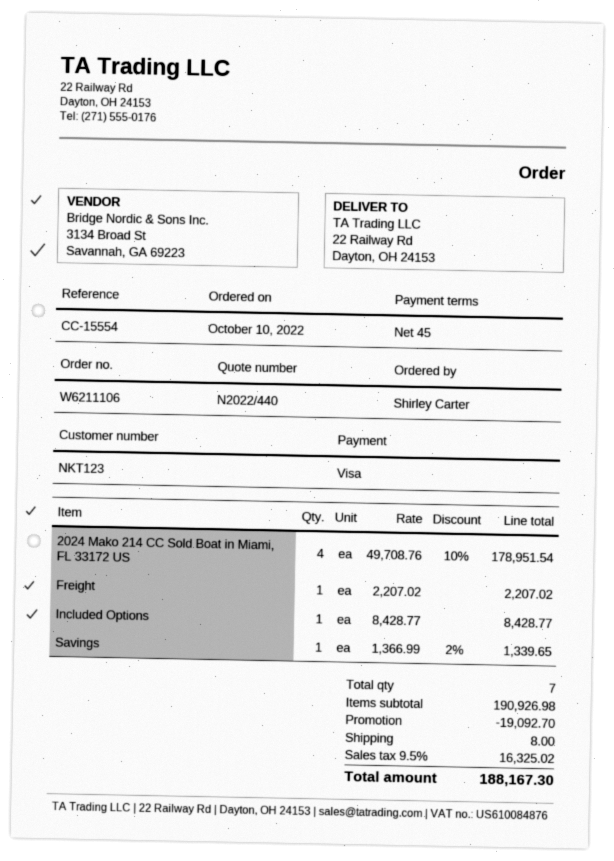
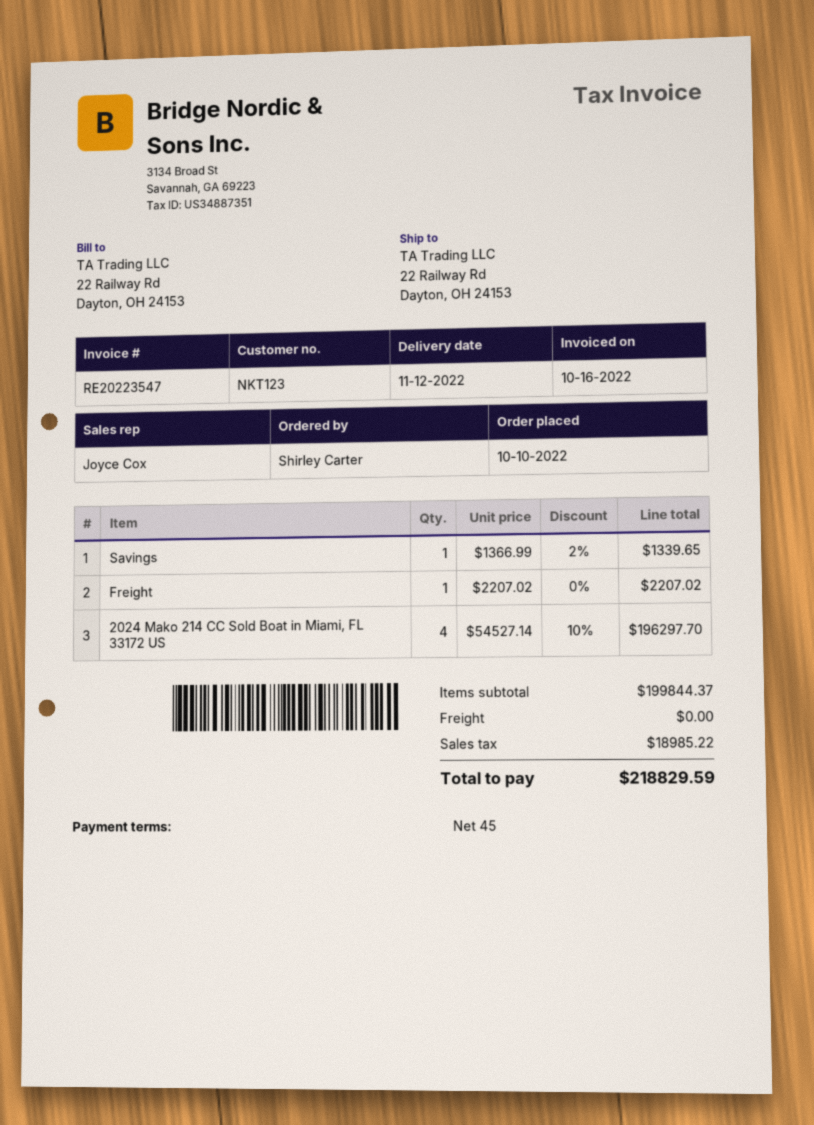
2024 Mako 214 CC Sold Boat in Miami, FL 33172 US: 4 x 49708.76 - 10% = 178951.54 -> 4 x 54527.14 - 10% = 196297.70
Included Options: 1 x 8428.77 = 8428.77 -> none
subtotal: 190926.98 -> 199844.37
discount: 19092.70 -> none
shipping: 8.00 -> 0.00
tax: 16325.02 -> 18985.22
total: 188167.30 -> 218829.59

